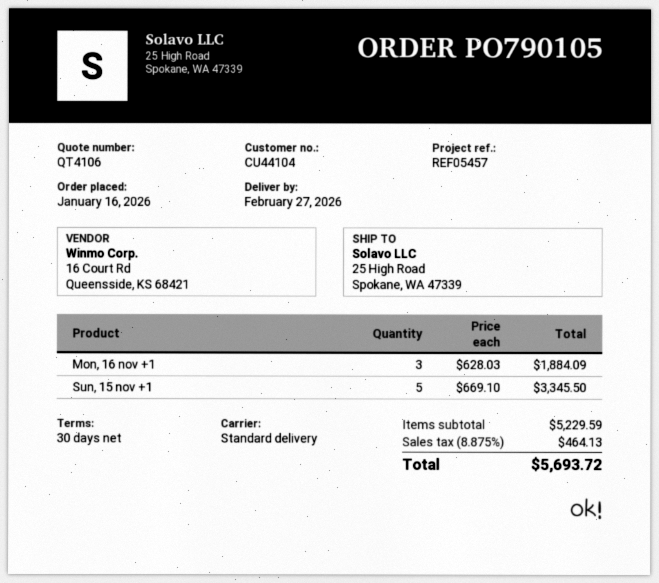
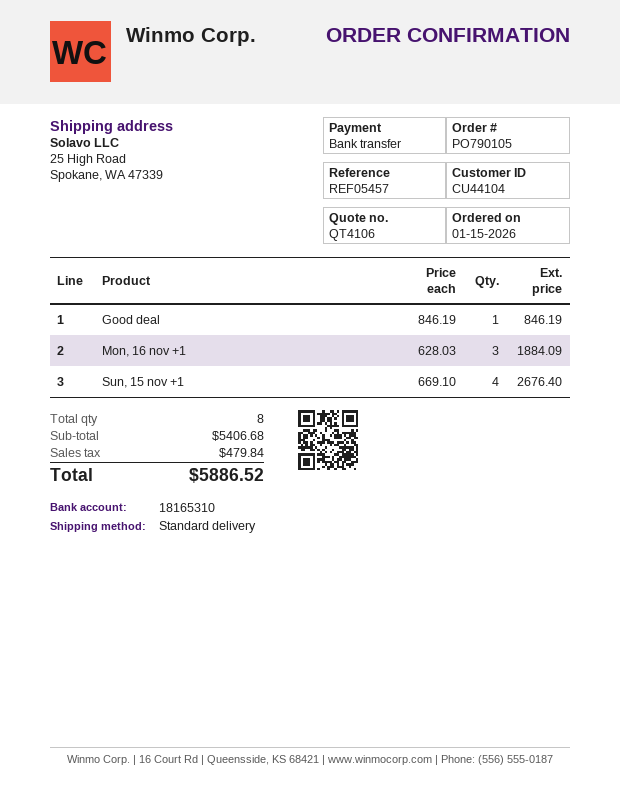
order date: 2026-01-16 -> 2026-01-15
Sun, 15 nov +1: 5 x 669.10 = 3345.50 -> 4 x 669.10 = 2676.40
Good deal: none -> 1 x 846.19 = 846.19
subtotal: 5229.59 -> 5406.68
tax: 464.13 -> 479.84
total: 5693.72 -> 5886.52

